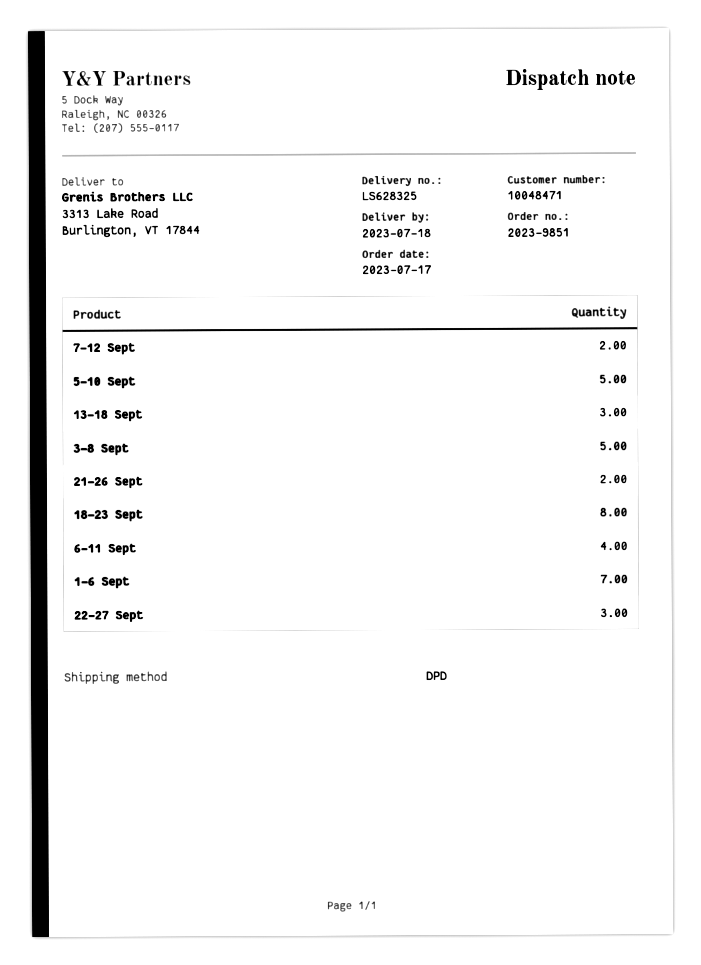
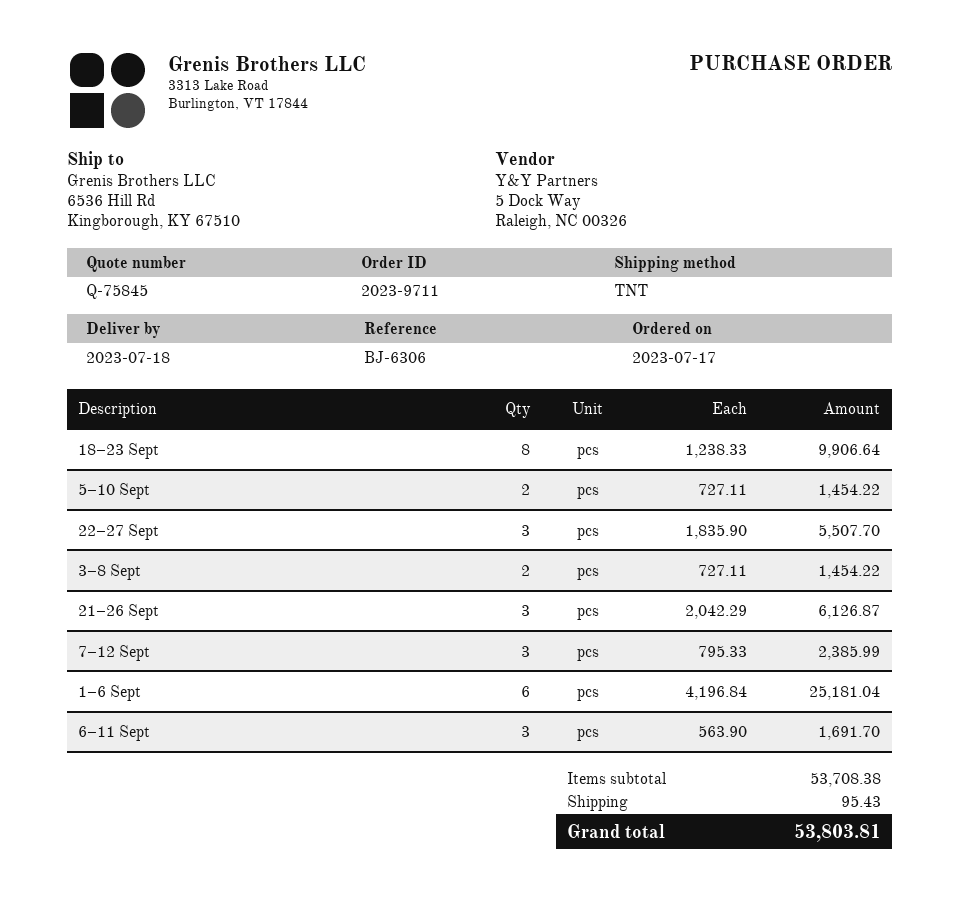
order number: 2023-9851 -> 2023-9711
shipping method: DPD -> TNT
ship to: 3313 Lake Road, Burlington, VT 17844 -> 6536 Hill Rd, Kingborough, KY 67510
7–12 Sept: 2 -> 3
5–10 Sept: 5 -> 2
13–18 Sept: 3 -> none
3–8 Sept: 5 -> 2
21–26 Sept: 2 -> 3
6–11 Sept: 4 -> 3
1–6 Sept: 7 -> 6

